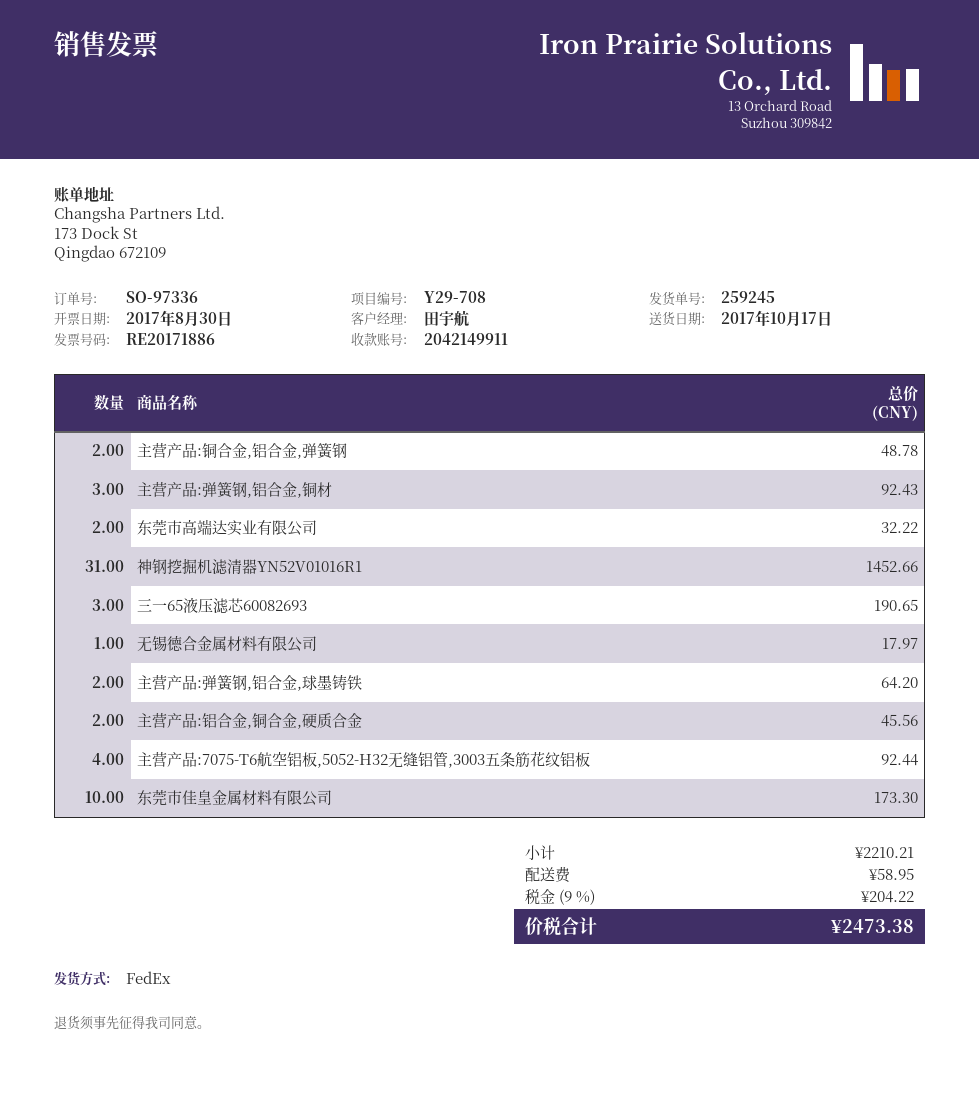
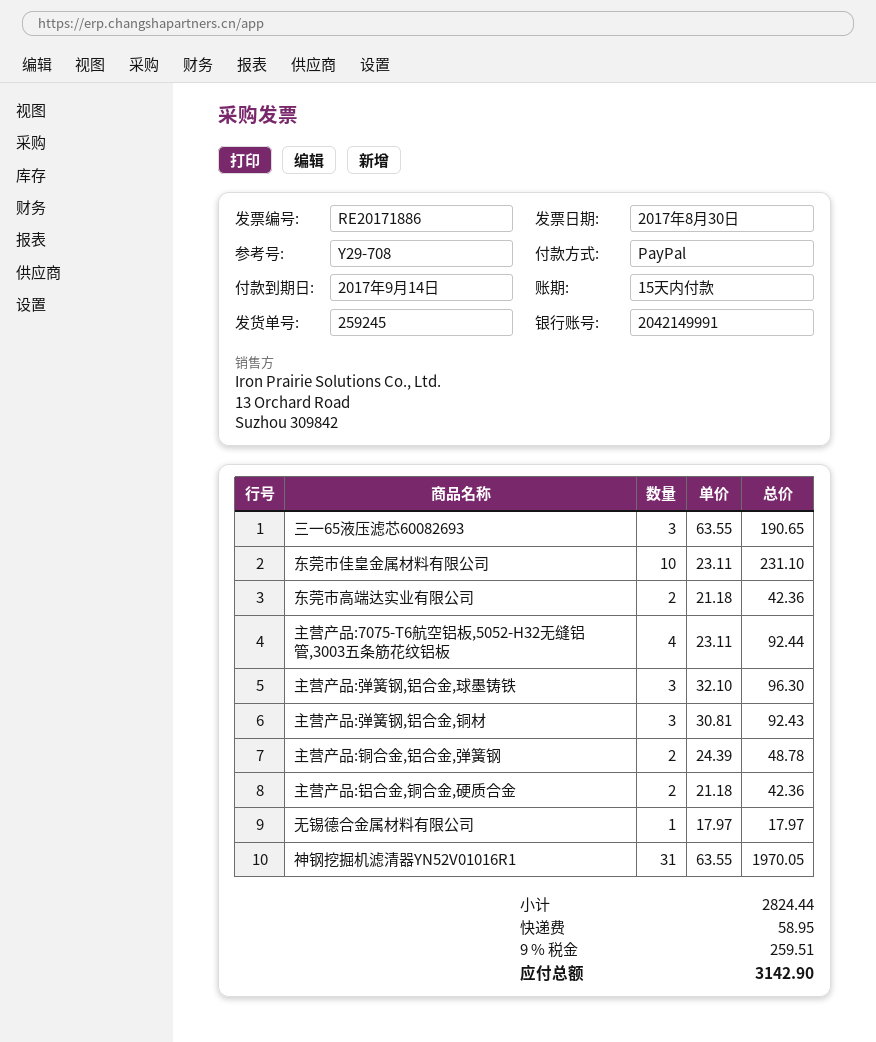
bank account: 2042149911 -> 2042149991
东莞市高端达实业有限公司: 2 for 32.22 -> 2 for 42.36
神钢挖掘机滤清器YN52V01016R1: 31 for 1452.66 -> 31 for 1970.05
主营产品:弹簧钢,铝合金,球墨铸铁: 2 for 64.20 -> 3 for 96.30
主营产品:铝合金,铜合金,硬质合金: 2 for 45.56 -> 2 for 42.36
东莞市佳皇金属材料有限公司: 10 for 173.30 -> 10 for 231.10
subtotal: 2210.21 -> 2824.44
tax: 9% = 204.22 -> 9% = 259.51
total: 2473.38 -> 3142.90

